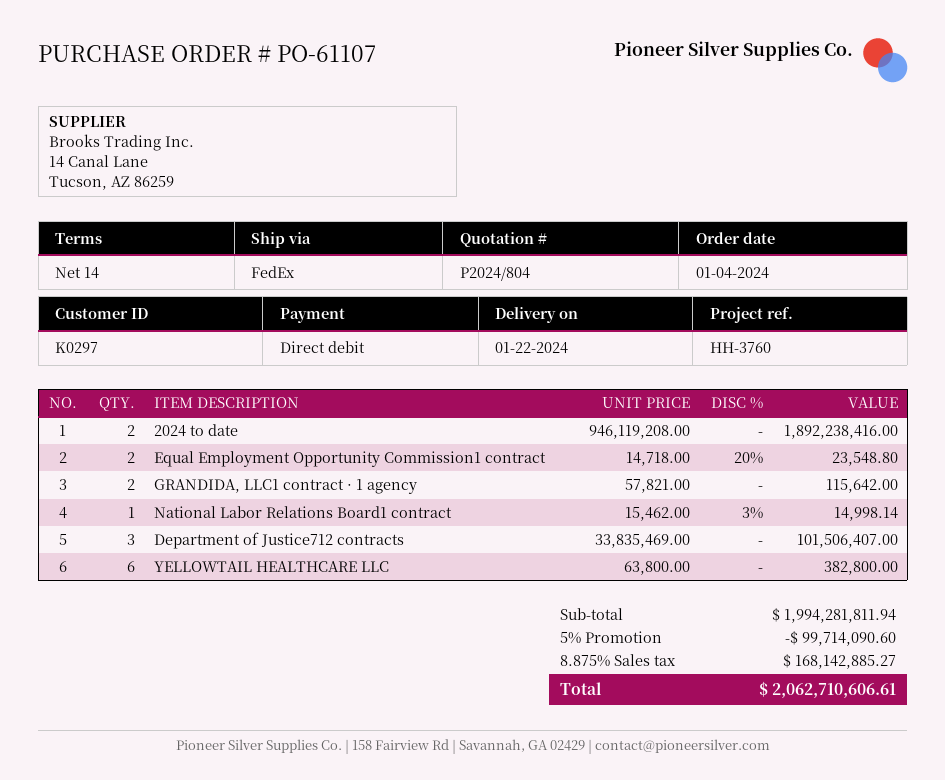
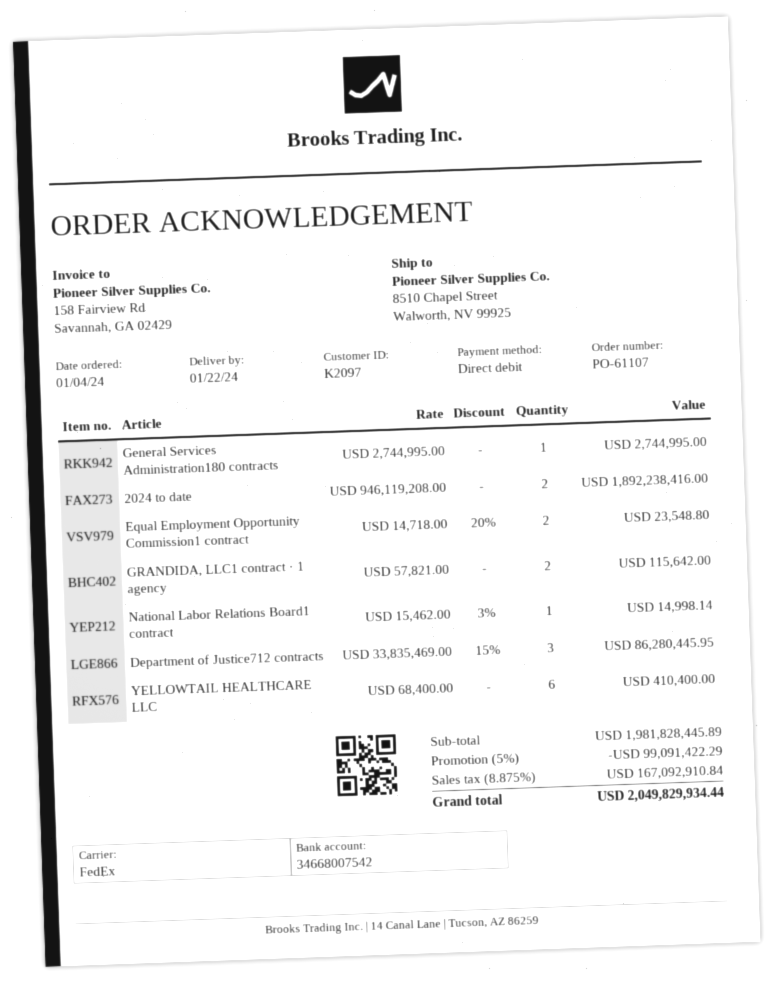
customer number: K0297 -> K2097
Department of Justice712 contracts: 3 x 33835469.00 = 101506407.00 -> 3 x 33835469.00 - 15% = 86280445.95
YELLOWTAIL HEALTHCARE LLC: 6 x 63800.00 = 382800.00 -> 6 x 68400.00 = 410400.00
General Services Administration180 contracts: none -> 1 x 2744995.00 = 2744995.00
subtotal: 1994281811.94 -> 1981828445.89
discount: 5% = 99714090.60 -> 5% = 99091422.29
tax: 8.875% = 168142885.27 -> 8.875% = 167092910.84
total: 2062710606.61 -> 2049829934.44

